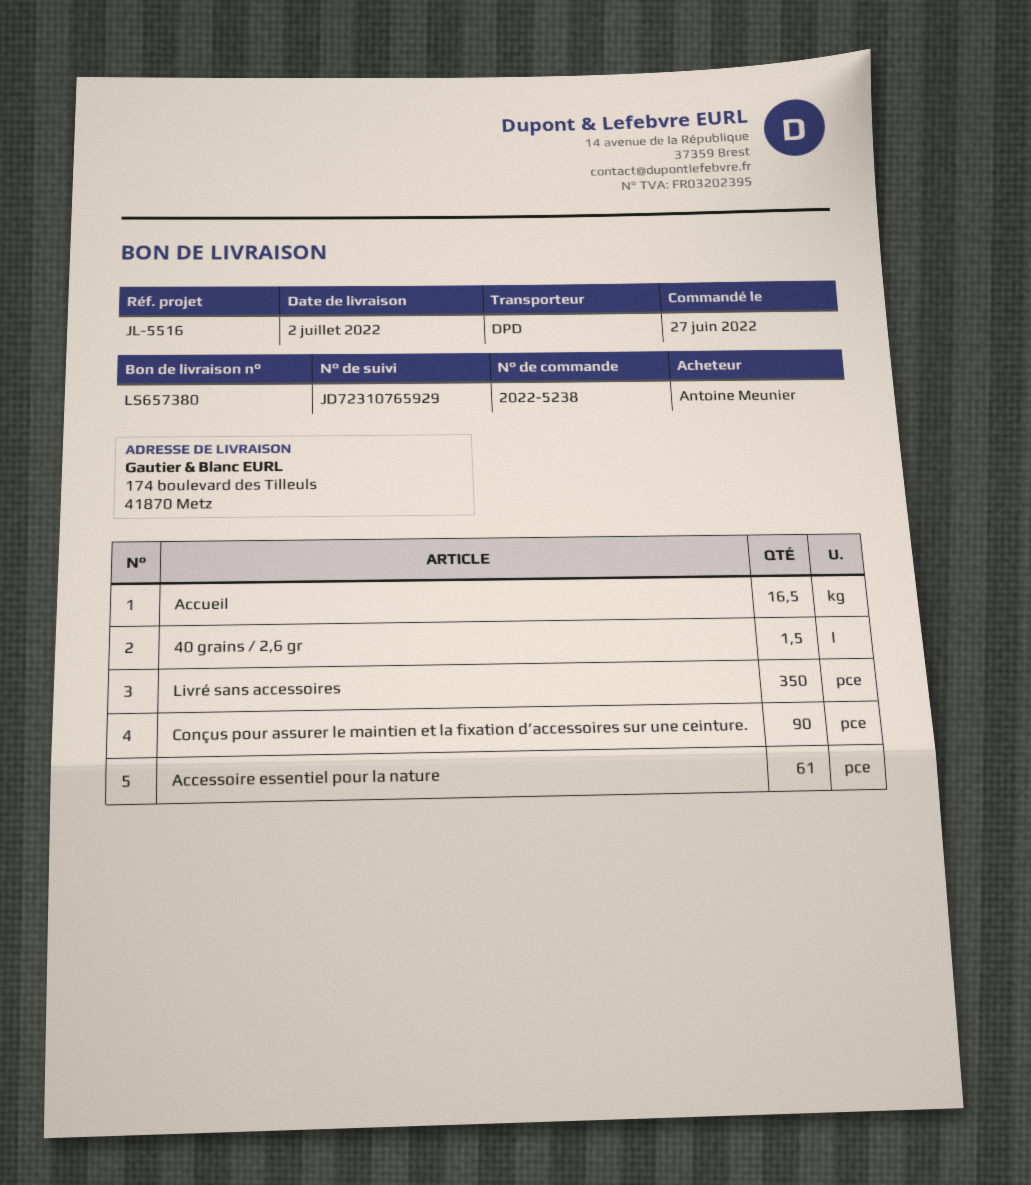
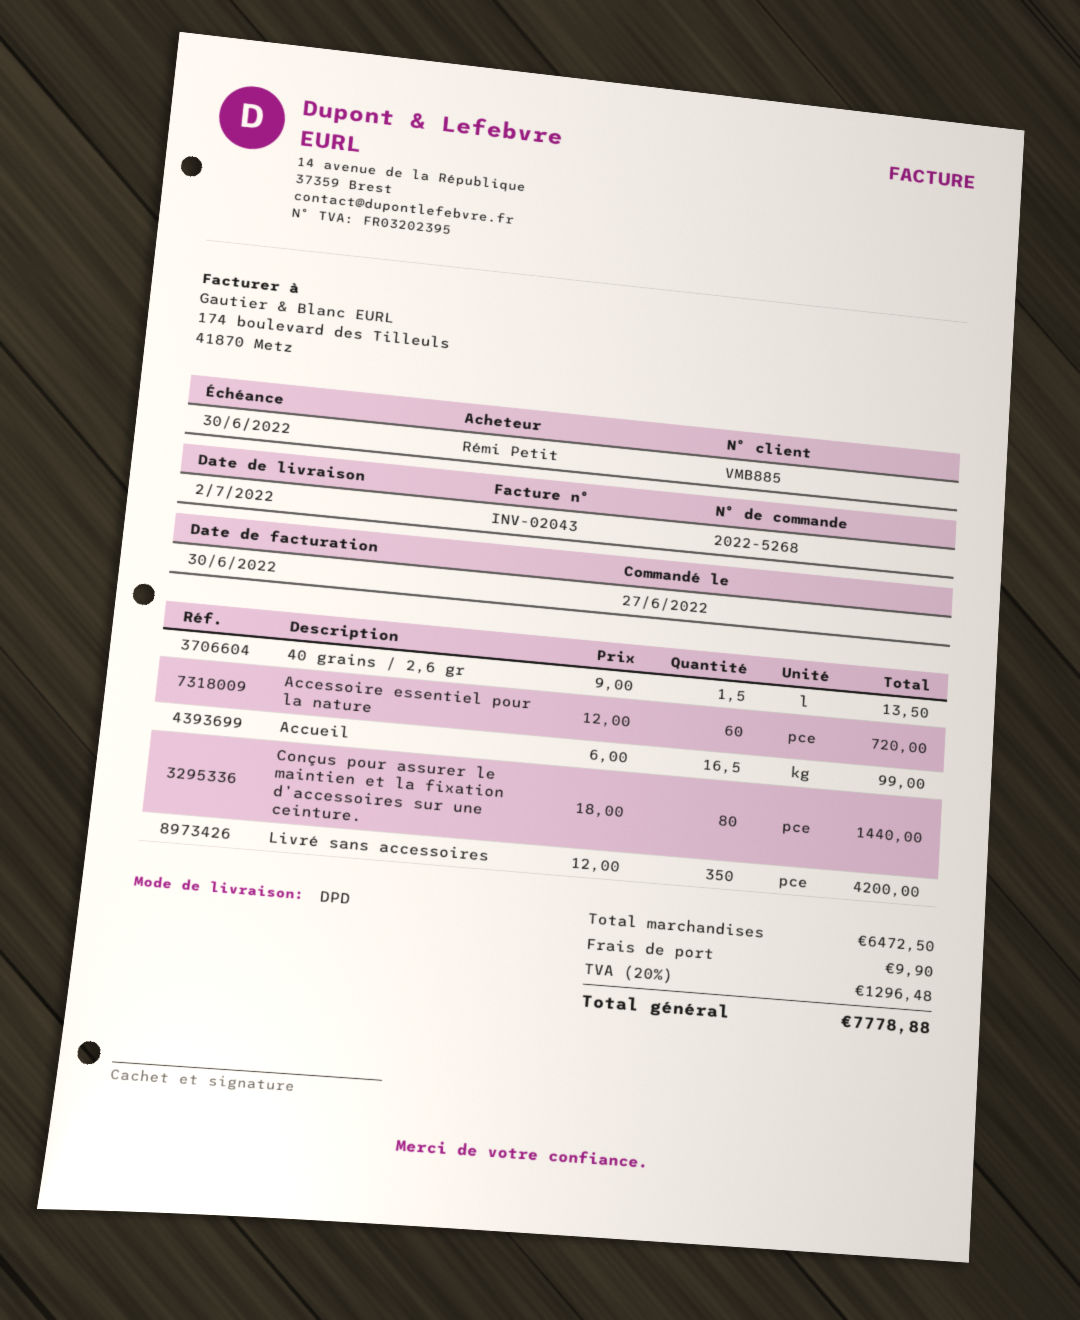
order number: 2022-5238 -> 2022-5268
ordered by: Antoine Meunier -> Rémi Petit
Conçus pour assurer le maintien et la fixation d’accessoires sur une ceinture.: 90 -> 80
Accessoire essentiel pour la nature: 61 -> 60

